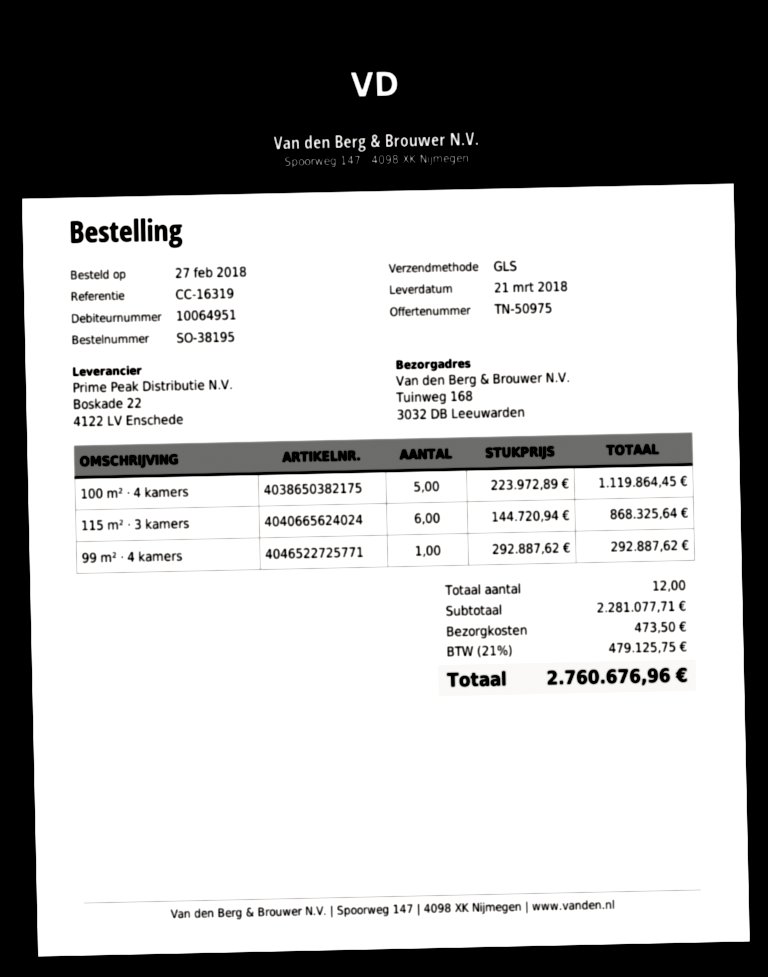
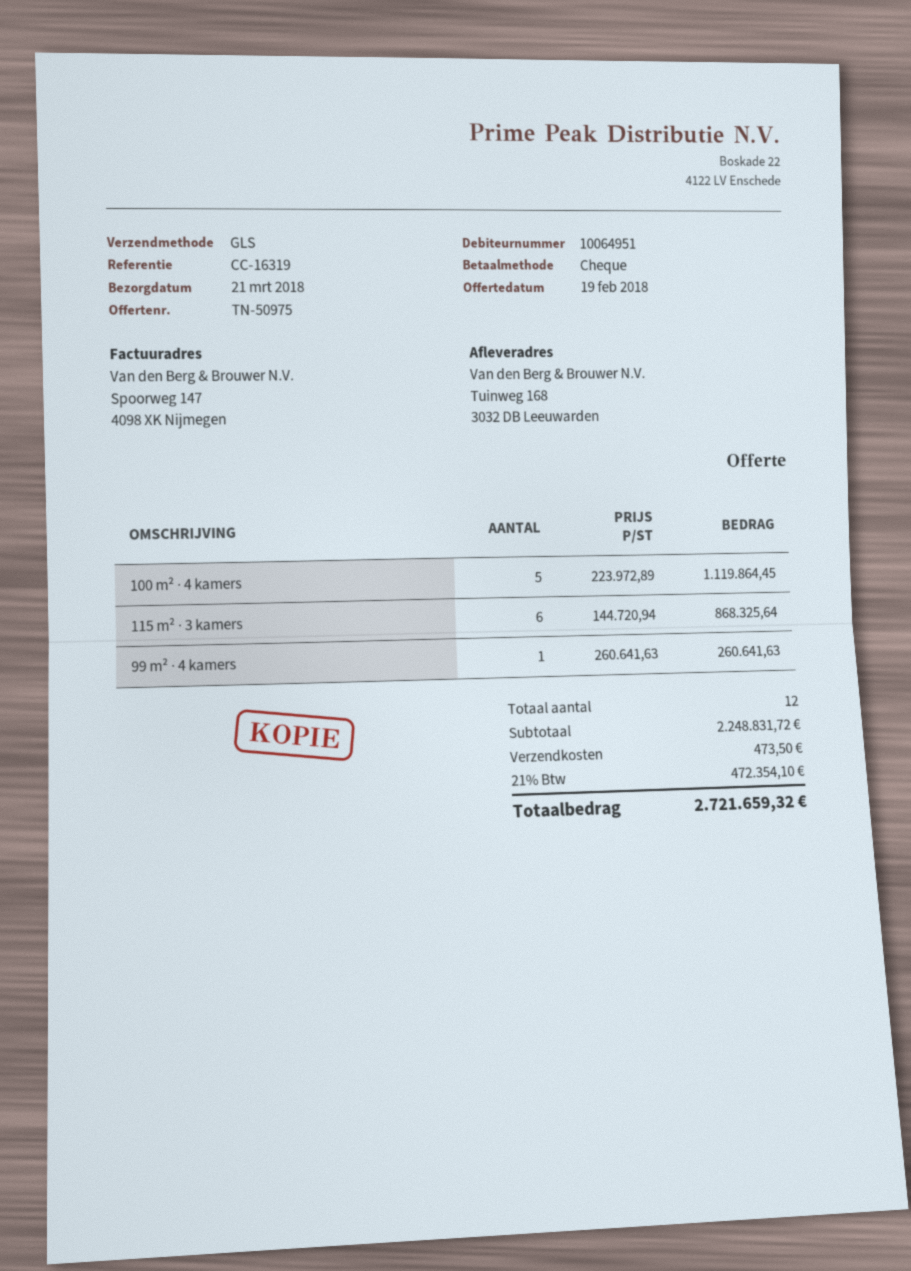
99 m² · 4 kamers: 1 x 292887.62 = 292887.62 -> 1 x 260641.63 = 260641.63
subtotal: 2281077.71 -> 2248831.72
tax: 21% = 479125.75 -> 21% = 472354.10
total: 2760676.96 -> 2721659.32

